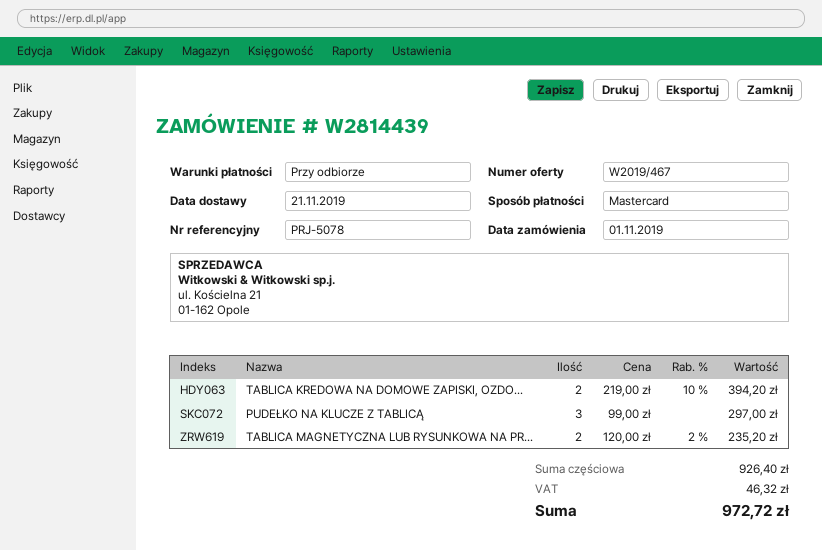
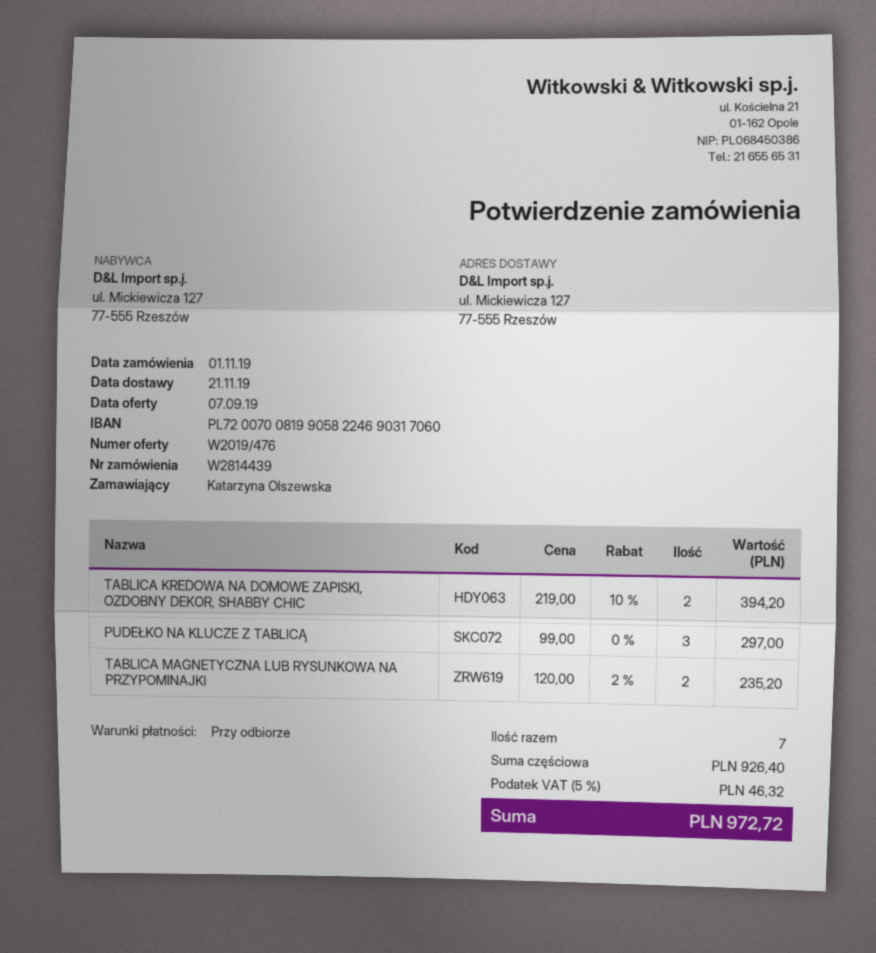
quote number: W2019/467 -> W2019/476

